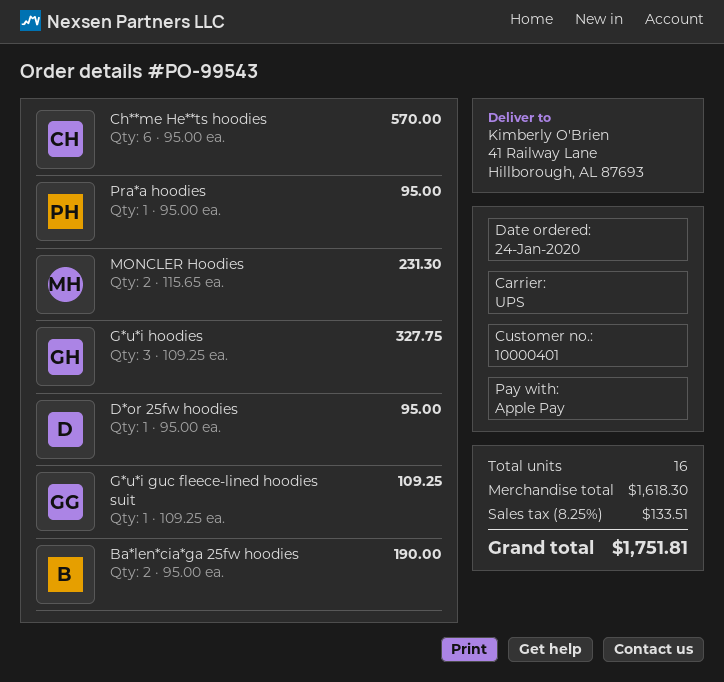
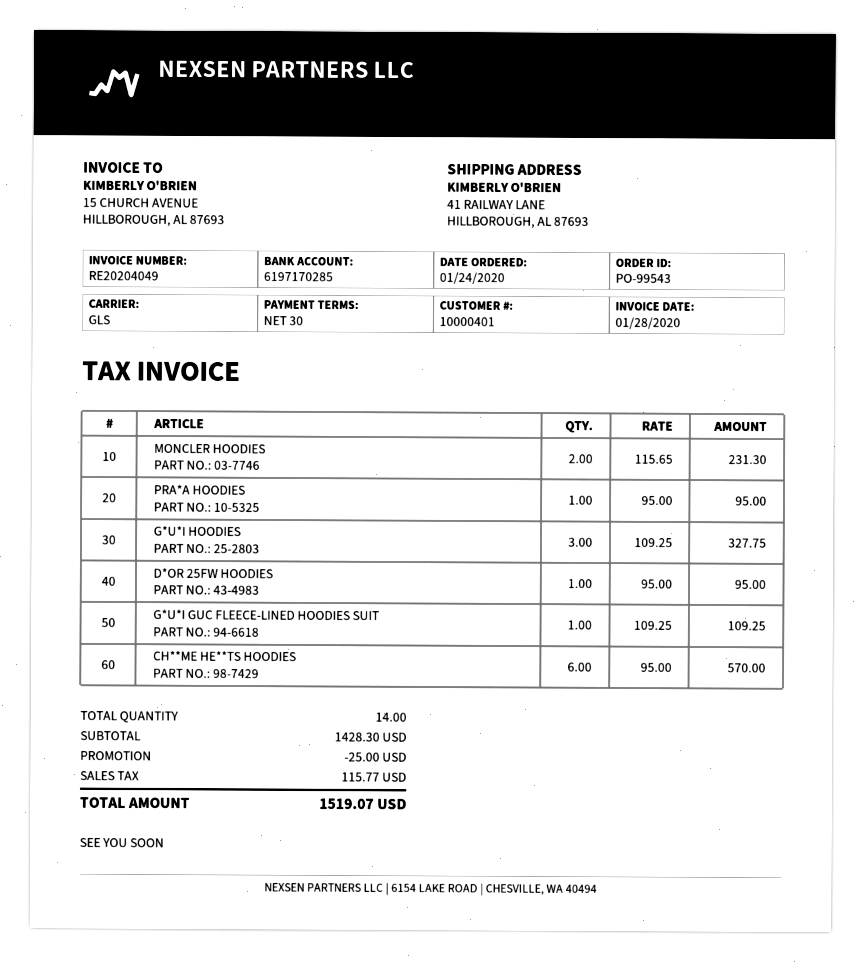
shipping method: UPS -> GLS
Ba*len*cia*ga 25fw hoodies: 2 x 95.00 = 190.00 -> none
total quantity: 16 -> 14
subtotal: 1618.30 -> 1428.30
discount: none -> 25.00
tax: 133.51 -> 115.77
total: 1751.81 -> 1519.07

